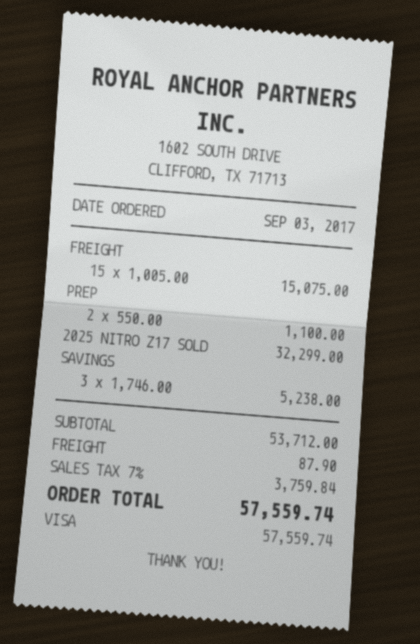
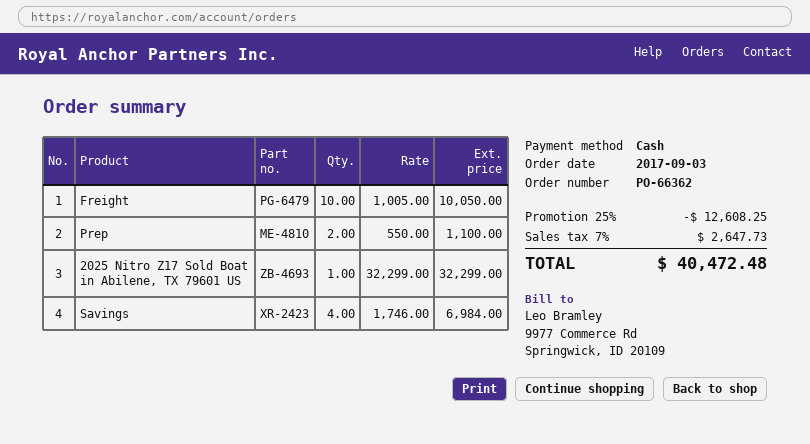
payment method: Visa -> cash
FREIGHT: 15 x 1005.00 = 15075.00 -> 10 x 1005.00 = 10050.00
SAVINGS: 3 x 1746.00 = 5238.00 -> 4 x 1746.00 = 6984.00
discount: none -> 25% = 12608.25
shipping: 87.90 -> none
tax: 7% = 3759.84 -> 7% = 2647.73
total: 57559.74 -> 40472.48

